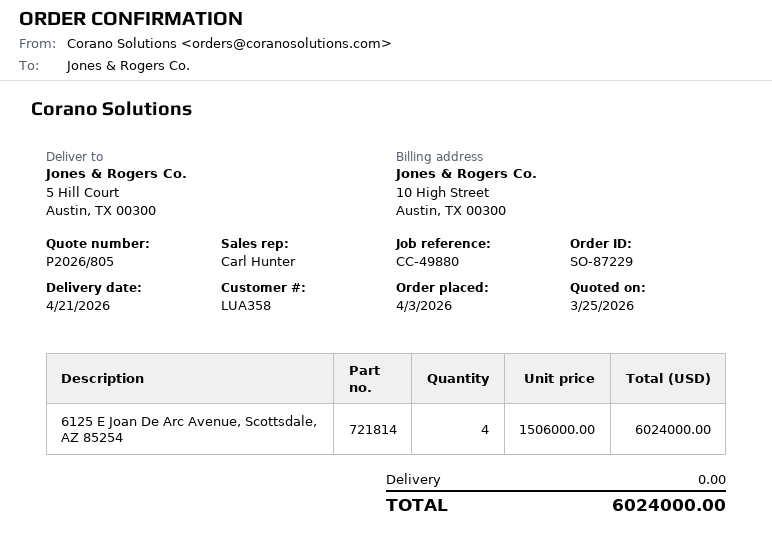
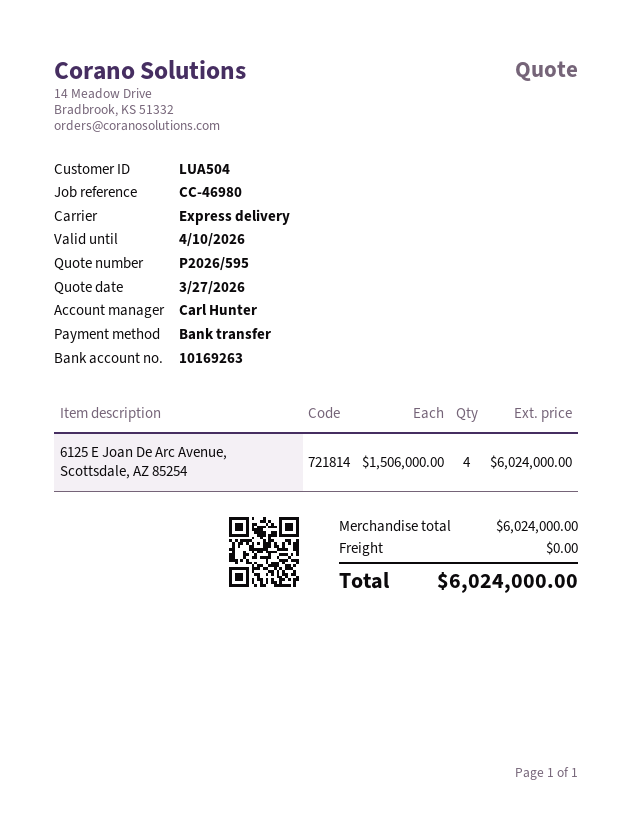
quote number: P2026/805 -> P2026/595
quote date: 2026-03-25 -> 2026-03-27
customer number: LUA358 -> LUA504
reference: CC-49880 -> CC-46980

